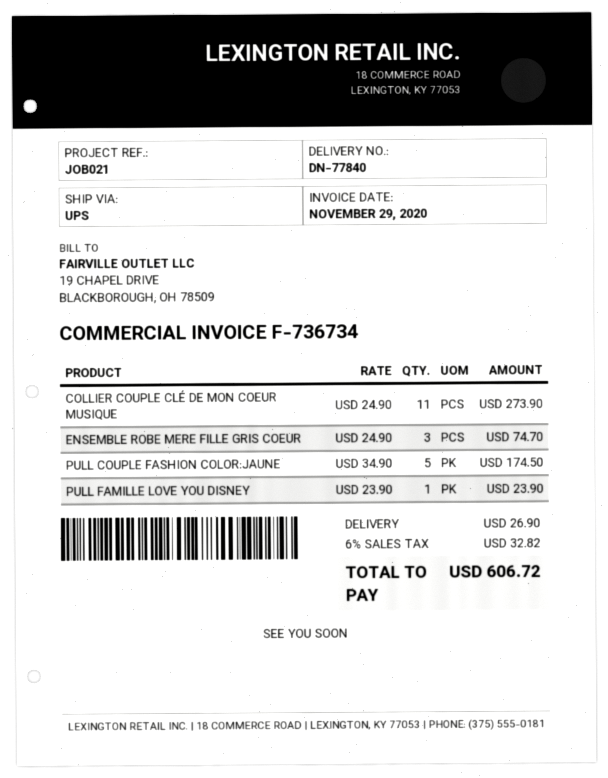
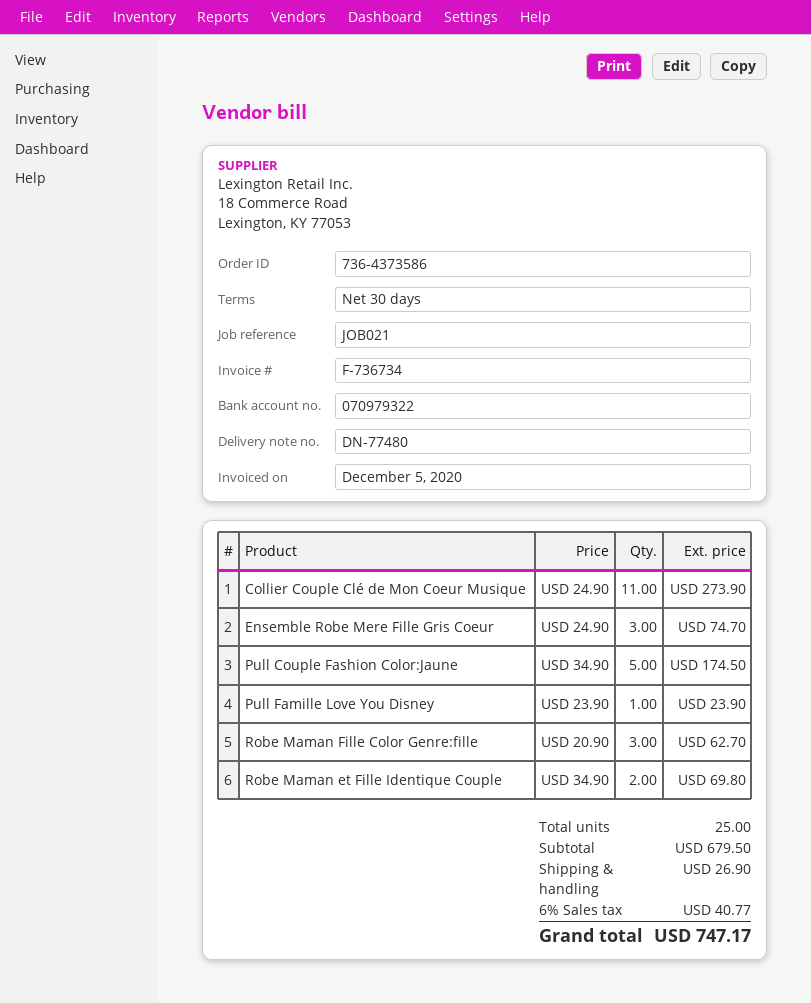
delivery note number: DN-77840 -> DN-77480
invoice date: 2020-11-29 -> 2020-12-05
Robe Maman Fille Color Genre:fille: none -> 3 x 20.90 = 62.70
Robe Maman et Fille Identique Couple: none -> 2 x 34.90 = 69.80
tax: 6% = 32.82 -> 6% = 40.77
total: 606.72 -> 747.17

